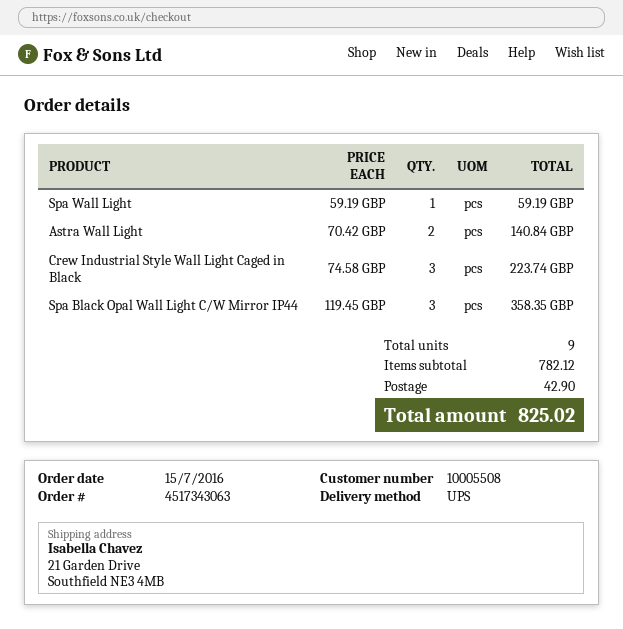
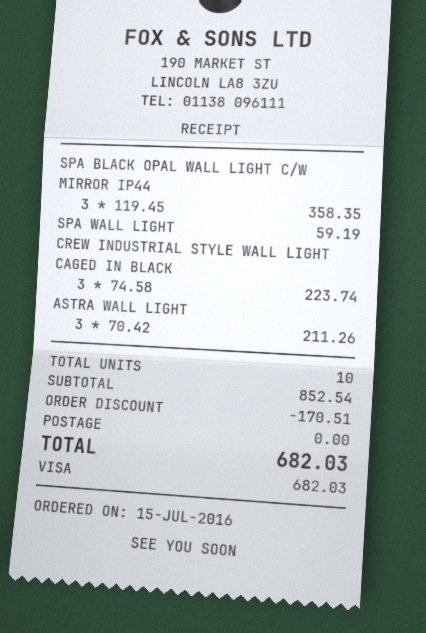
Astra Wall Light: 2 x 70.42 = 140.84 -> 3 x 70.42 = 211.26
total quantity: 9 -> 10
subtotal: 782.12 -> 852.54
discount: none -> 170.51
shipping: 42.90 -> 0.00
total: 825.02 -> 682.03

